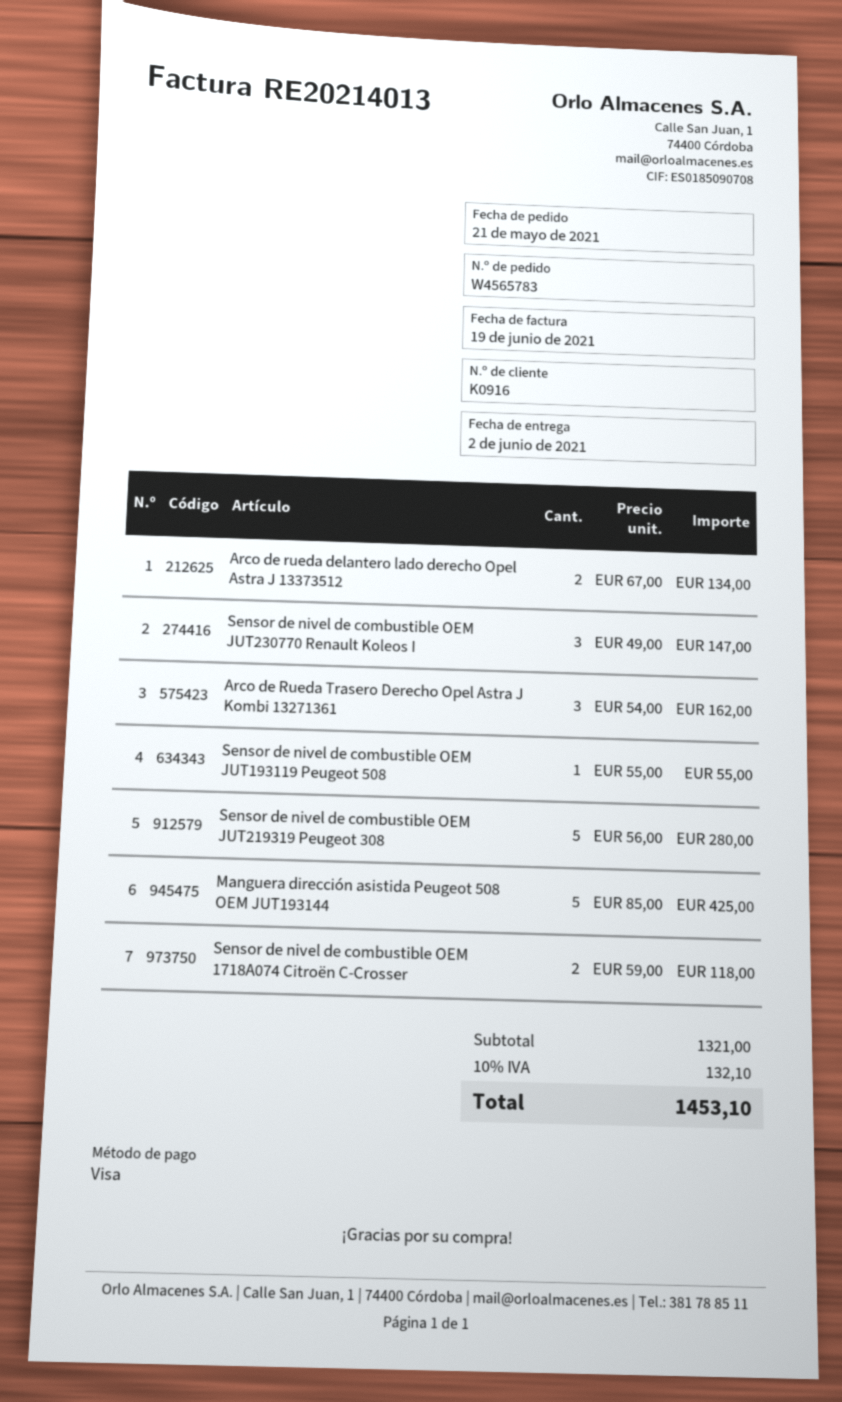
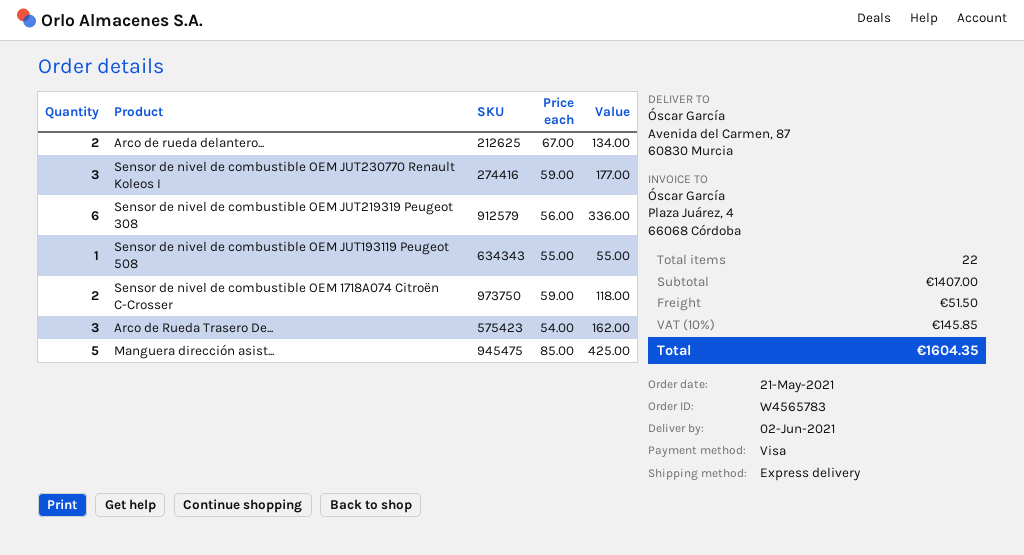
Sensor de nivel de combustible OEM JUT230770 Renault Koleos I: 3 x 49.00 = 147.00 -> 3 x 59.00 = 177.00
Sensor de nivel de combustible OEM JUT219319 Peugeot 308: 5 x 56.00 = 280.00 -> 6 x 56.00 = 336.00
subtotal: 1321.00 -> 1407.00
shipping: none -> 51.50
tax: 10% = 132.10 -> 10% = 145.85
total: 1453.10 -> 1604.35

